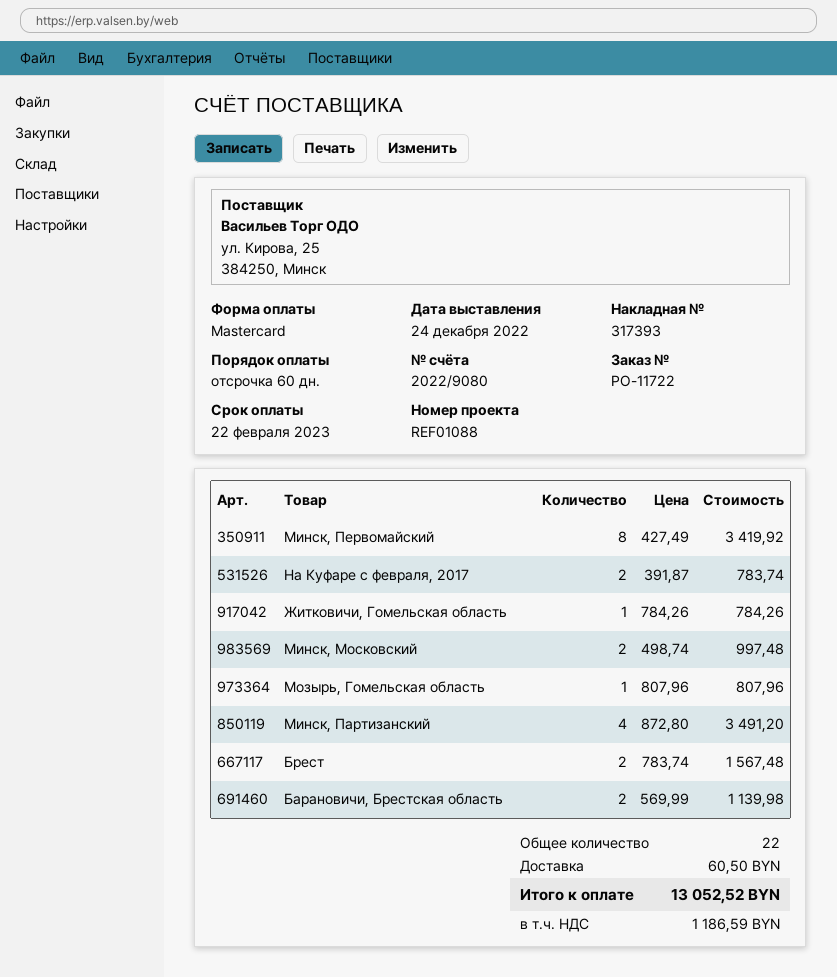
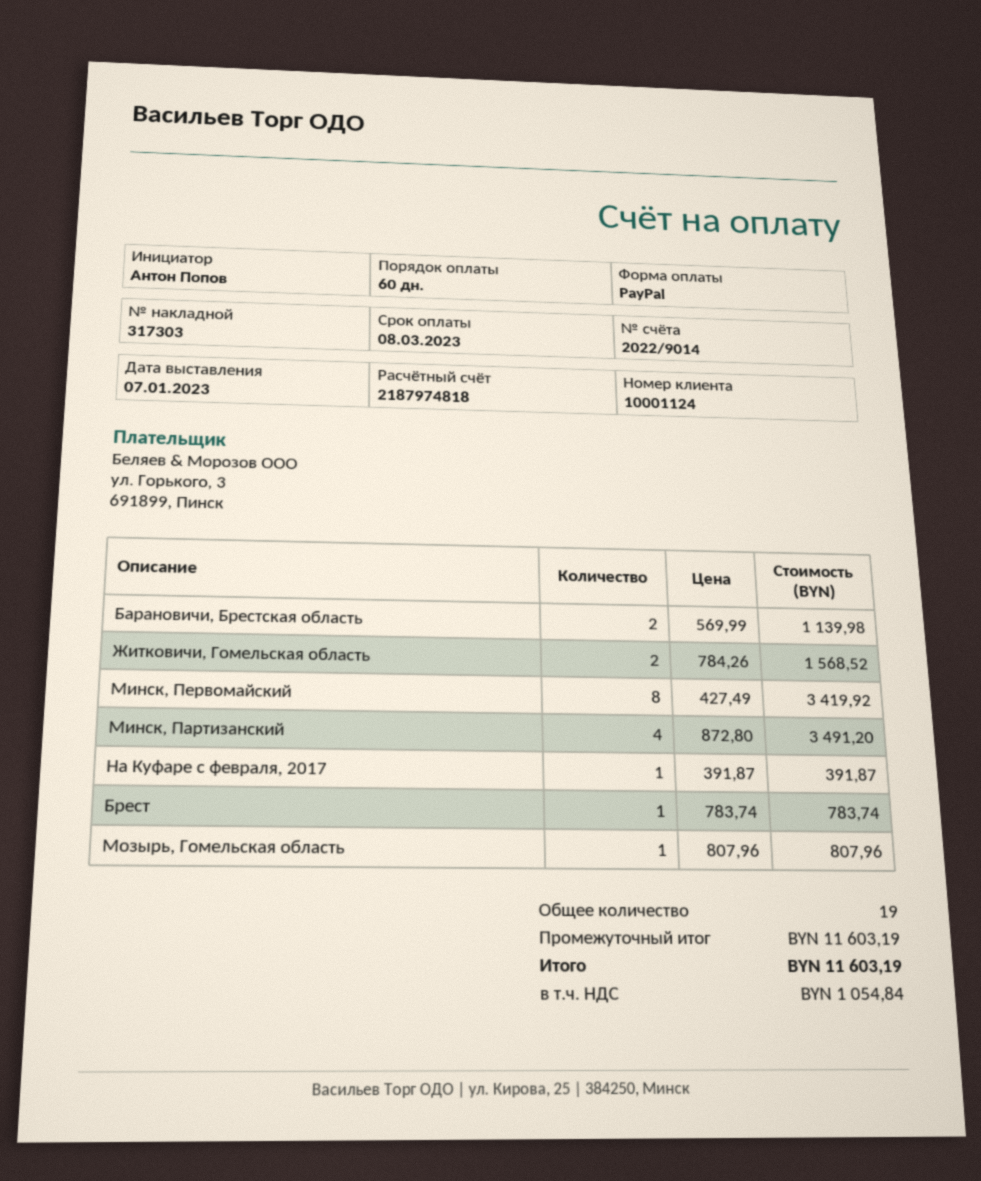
delivery note number: 317393 -> 317303
invoice number: 2022/9080 -> 2022/9014
invoice date: 2022-12-24 -> 2023-01-07
due date: 2023-02-22 -> 2023-03-08
payment method: Mastercard -> PayPal
На Куфаре с февраля, 2017: 2 x 391.87 = 783.74 -> 1 x 391.87 = 391.87
Житковичи, Гомельская область: 1 x 784.26 = 784.26 -> 2 x 784.26 = 1568.52
Минск, Московский: 2 x 498.74 = 997.48 -> none
Брест: 2 x 783.74 = 1567.48 -> 1 x 783.74 = 783.74
total quantity: 22 -> 19
shipping: 60.50 -> none
tax: 1186.59 -> 1054.84
total: 13052.52 -> 11603.19

